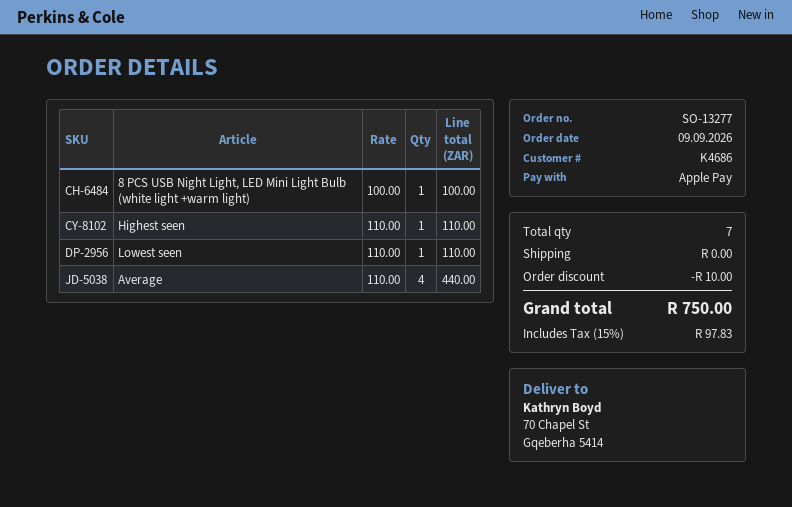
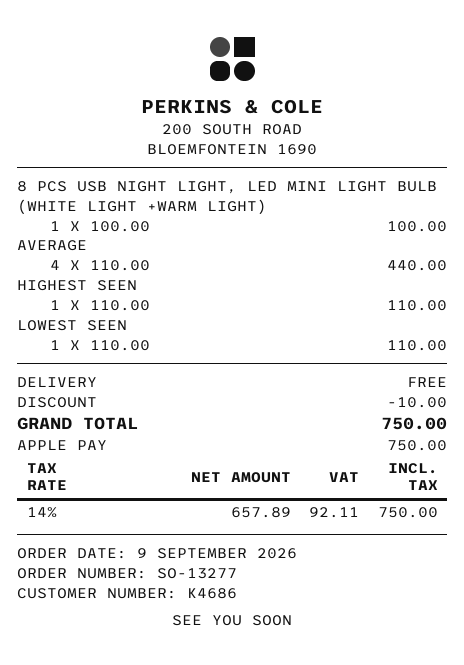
tax: 15% = 97.83 -> 14% = 92.11

